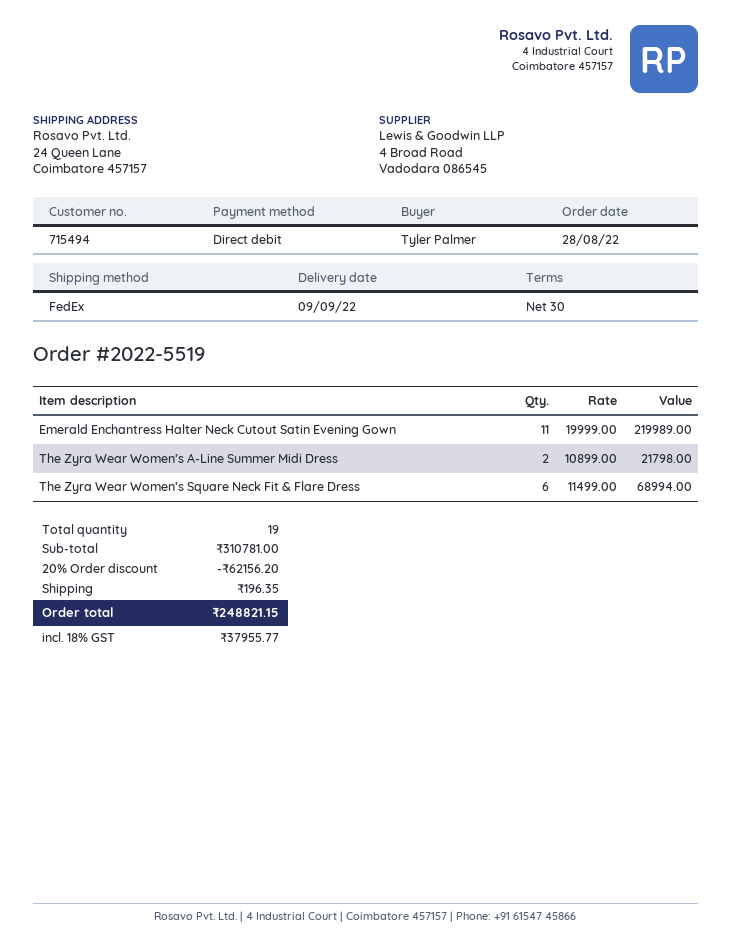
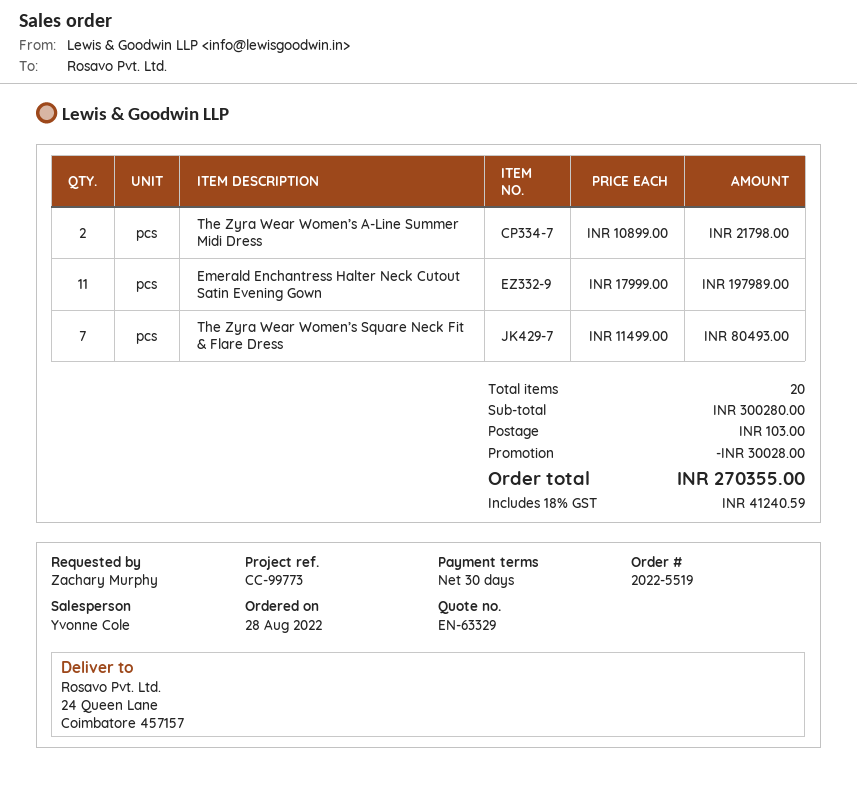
ordered by: Tyler Palmer -> Zachary Murphy
Emerald Enchantress Halter Neck Cutout Satin Evening Gown: 11 x 19999.00 = 219989.00 -> 11 x 17999.00 = 197989.00
The Zyra Wear Women’s Square Neck Fit & Flare Dress: 6 x 11499.00 = 68994.00 -> 7 x 11499.00 = 80493.00
total quantity: 19 -> 20
subtotal: 310781.00 -> 300280.00
discount: 62156.20 -> 30028.00
shipping: 196.35 -> 103.00
tax: 18% = 37955.77 -> 18% = 41240.59
total: 248821.15 -> 270355.00

